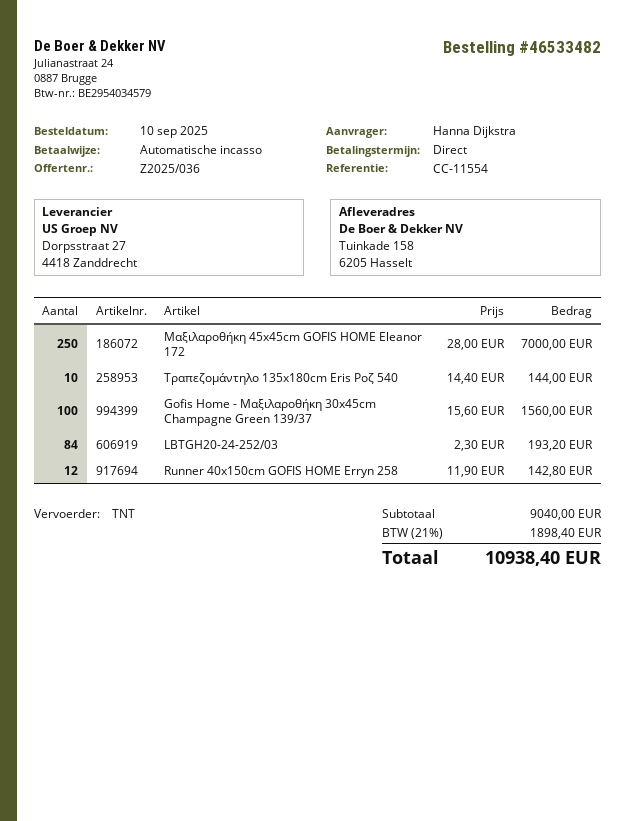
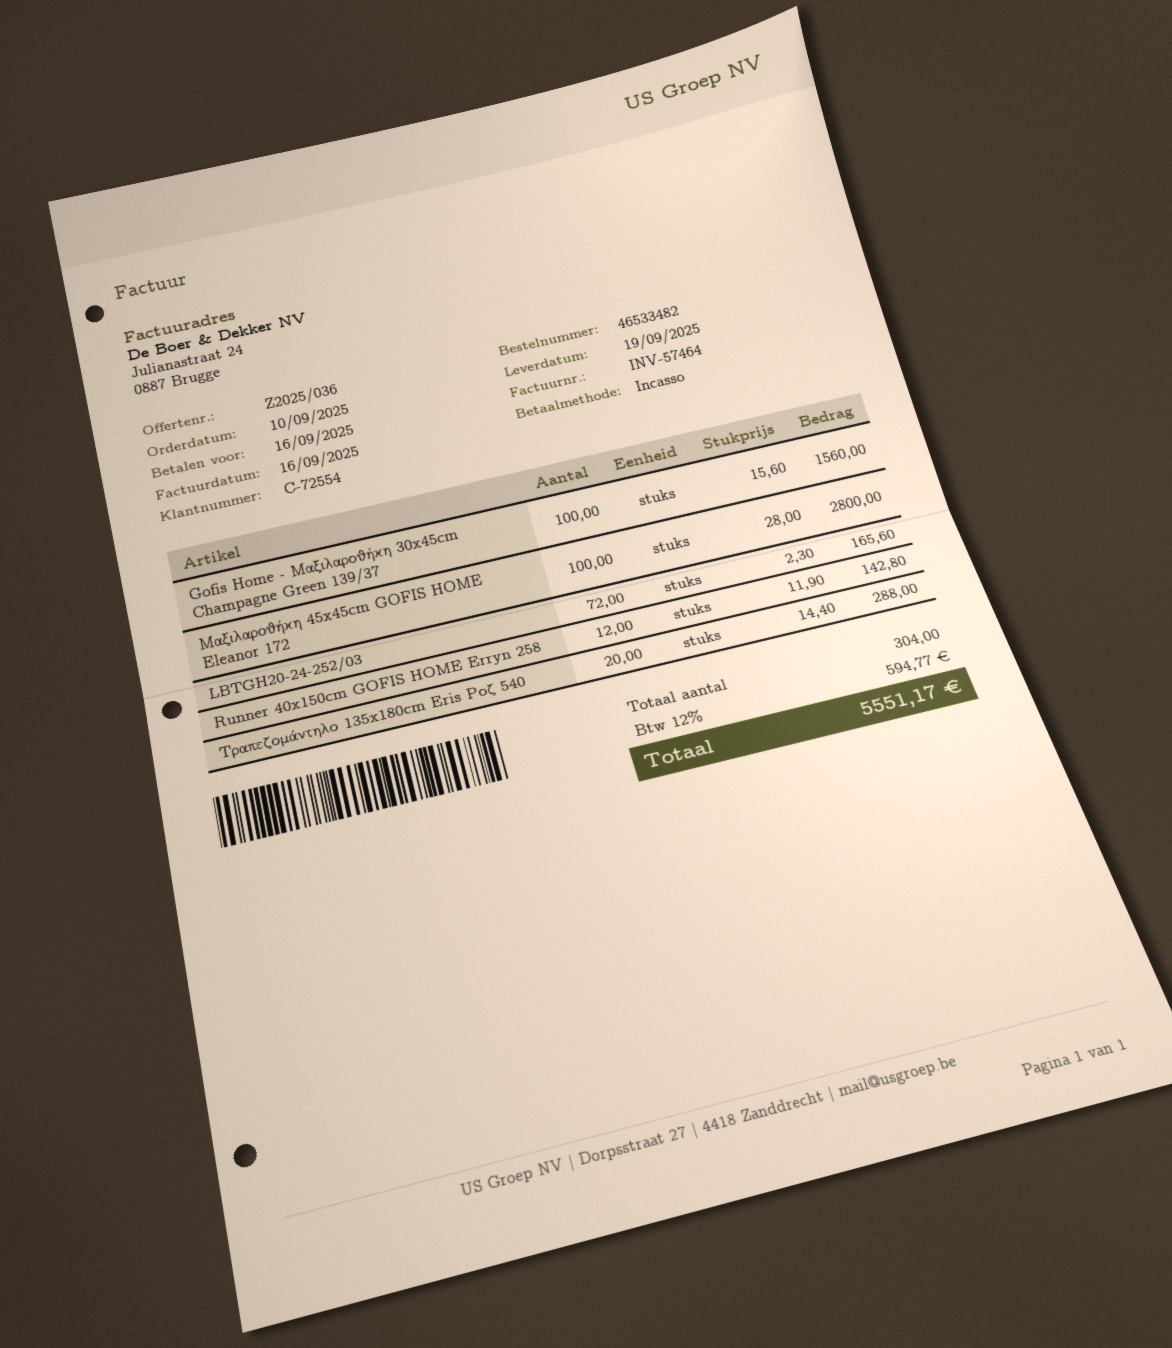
Μαξιλαροθήκη 45x45cm GOFIS HOME Eleanor 172: 250 x 28.00 = 7000.00 -> 100 x 28.00 = 2800.00
Τραπεζομάντηλο 135x180cm Eris Ροζ 540: 10 x 14.40 = 144.00 -> 20 x 14.40 = 288.00
LBTGH20-24-252/03: 84 x 2.30 = 193.20 -> 72 x 2.30 = 165.60
tax: 21% = 1898.40 -> 12% = 594.77
total: 10938.40 -> 5551.17

